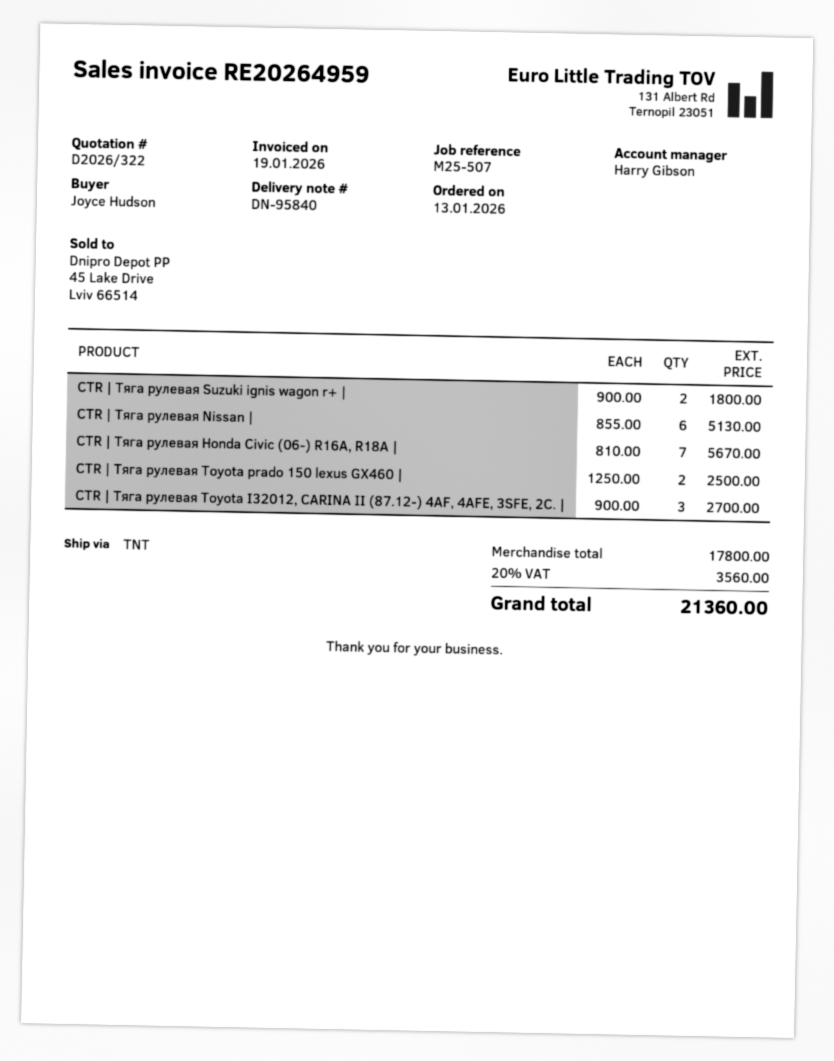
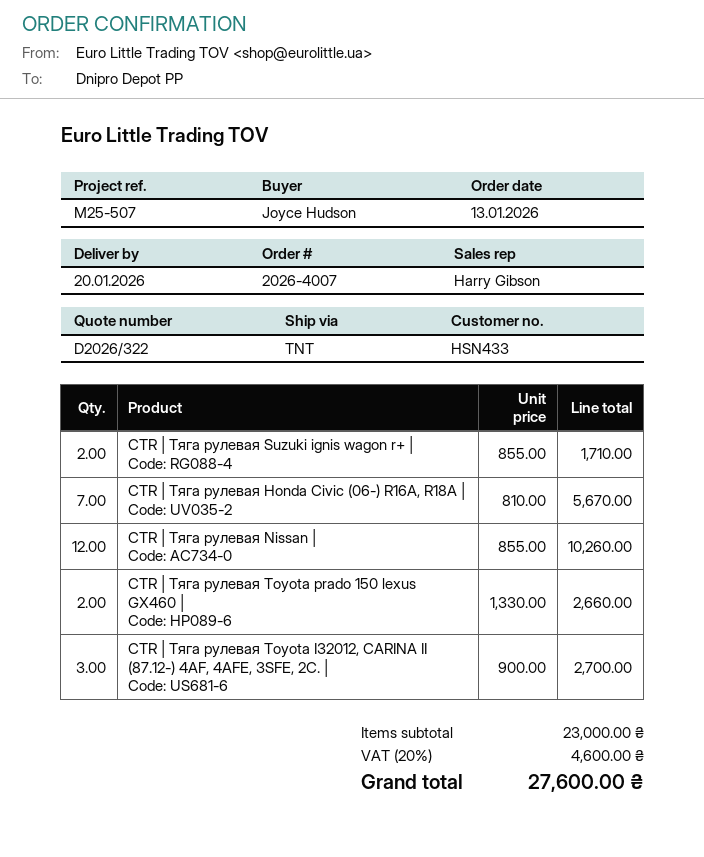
CTR | Тяга рулевая Suzuki ignis wagon r+ |: 2 x 900.00 = 1800.00 -> 2 x 855.00 = 1710.00
CTR | Тяга рулевая Nissan |: 6 x 855.00 = 5130.00 -> 12 x 855.00 = 10260.00
CTR | Тяга рулевая Toyota prado 150 lexus GX460 |: 2 x 1250.00 = 2500.00 -> 2 x 1330.00 = 2660.00
subtotal: 17800.00 -> 23000.00
tax: 20% = 3560.00 -> 20% = 4600.00
total: 21360.00 -> 27600.00

